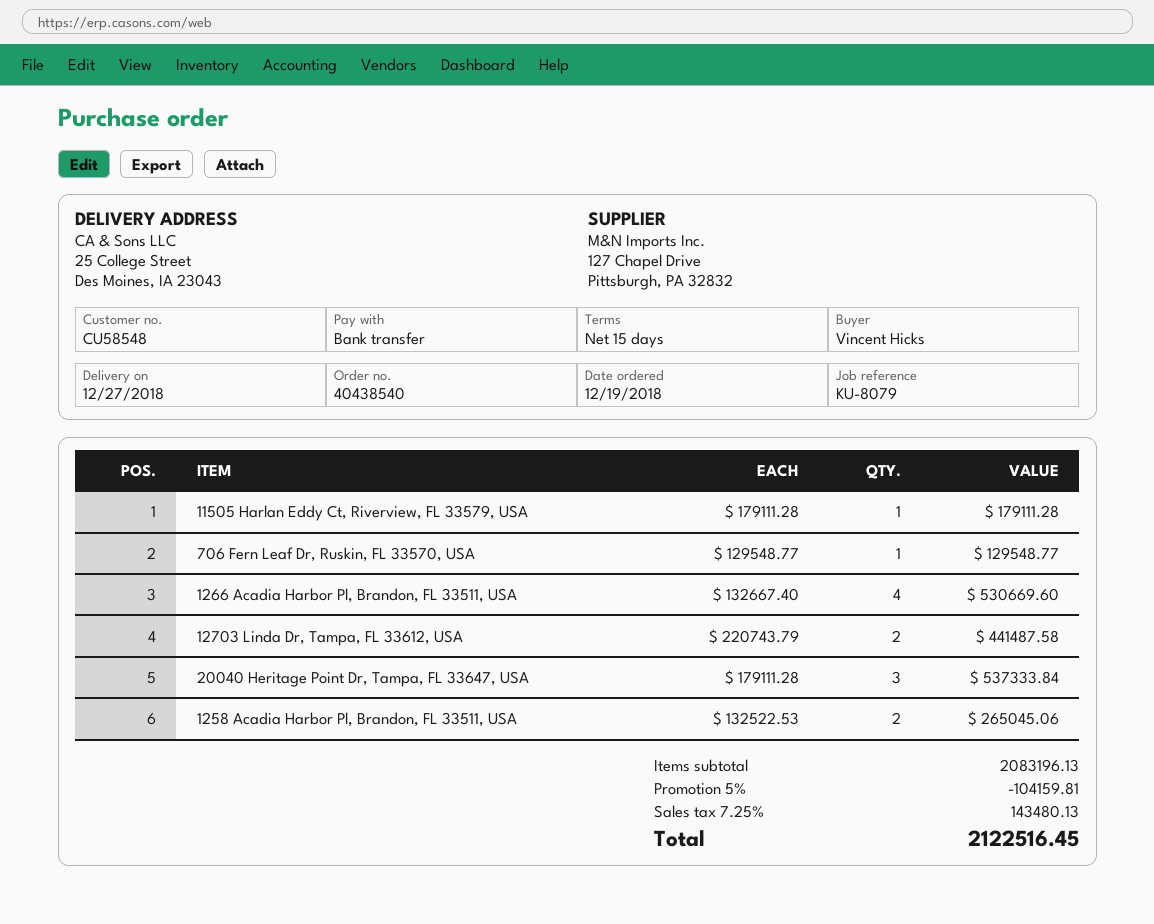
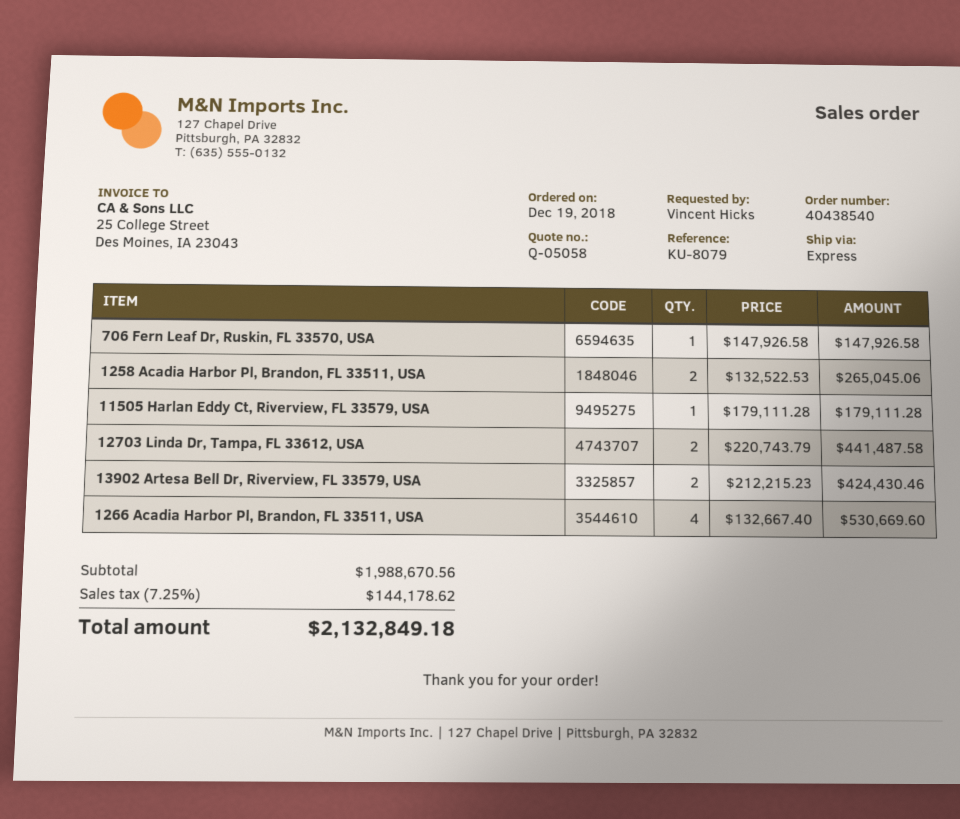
706 Fern Leaf Dr, Ruskin, FL 33570, USA: 1 x 129548.77 = 129548.77 -> 1 x 147926.58 = 147926.58
20040 Heritage Point Dr, Tampa, FL 33647, USA: 3 x 179111.28 = 537333.84 -> none
13902 Artesa Bell Dr, Riverview, FL 33579, USA: none -> 2 x 212215.23 = 424430.46
subtotal: 2083196.13 -> 1988670.56
discount: 5% = 104159.81 -> none
tax: 7.25% = 143480.13 -> 7.25% = 144178.62
total: 2122516.45 -> 2132849.18

